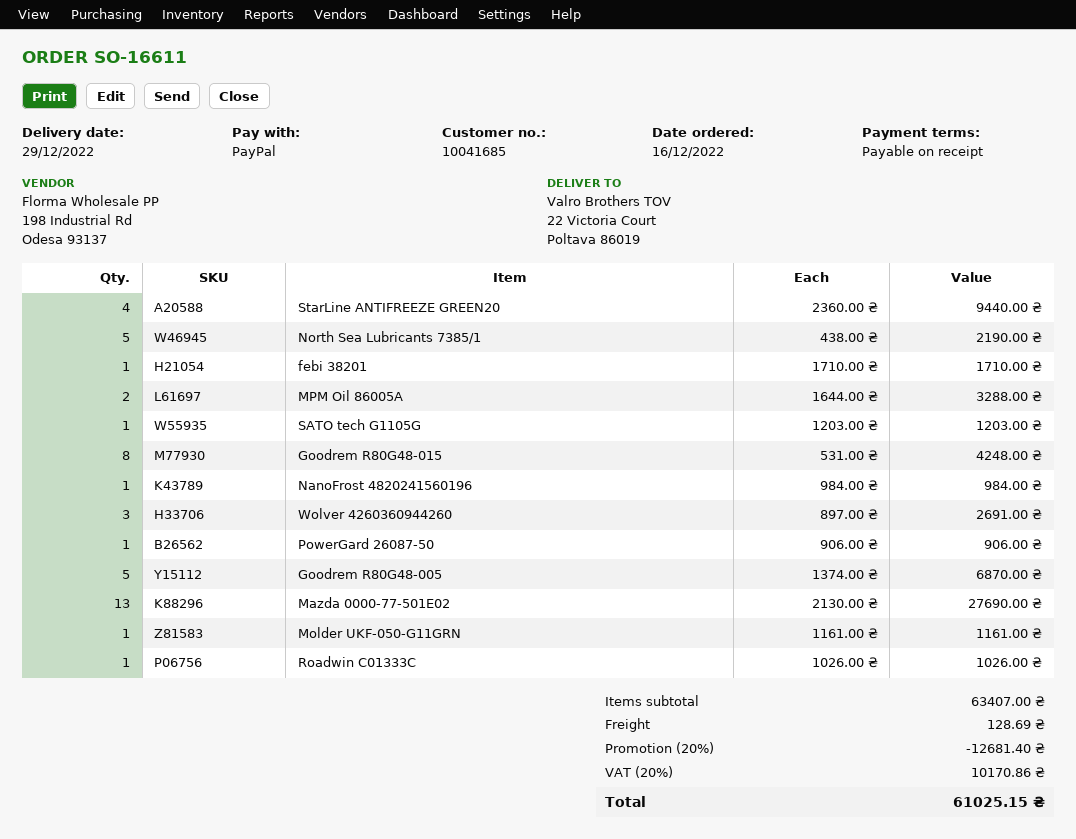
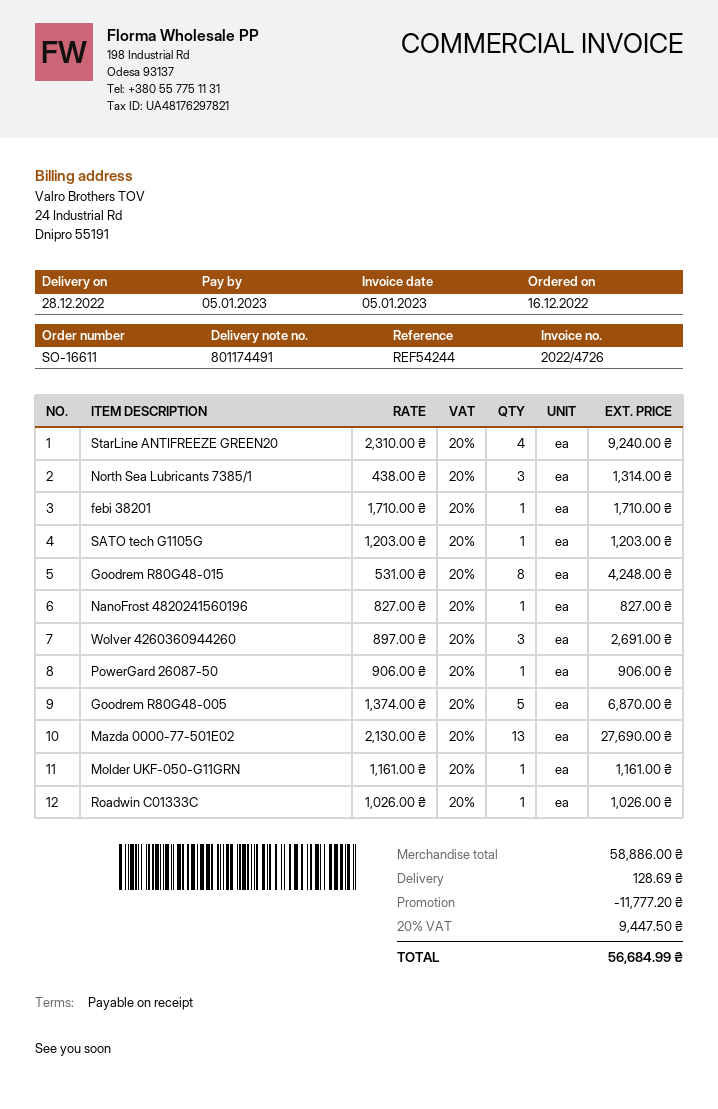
delivery date: 2022-12-29 -> 2022-12-28
StarLine ANTIFREEZE GREEN20: 4 x 2360.00 = 9440.00 -> 4 x 2310.00 = 9240.00
North Sea Lubricants 7385/1: 5 x 438.00 = 2190.00 -> 3 x 438.00 = 1314.00
MPM Oil 86005A: 2 x 1644.00 = 3288.00 -> none
NanoFrost 4820241560196: 1 x 984.00 = 984.00 -> 1 x 827.00 = 827.00
subtotal: 63407.00 -> 58886.00
discount: 12681.40 -> 11777.20
tax: 20% = 10170.86 -> 20% = 9447.50
total: 61025.15 -> 56684.99

